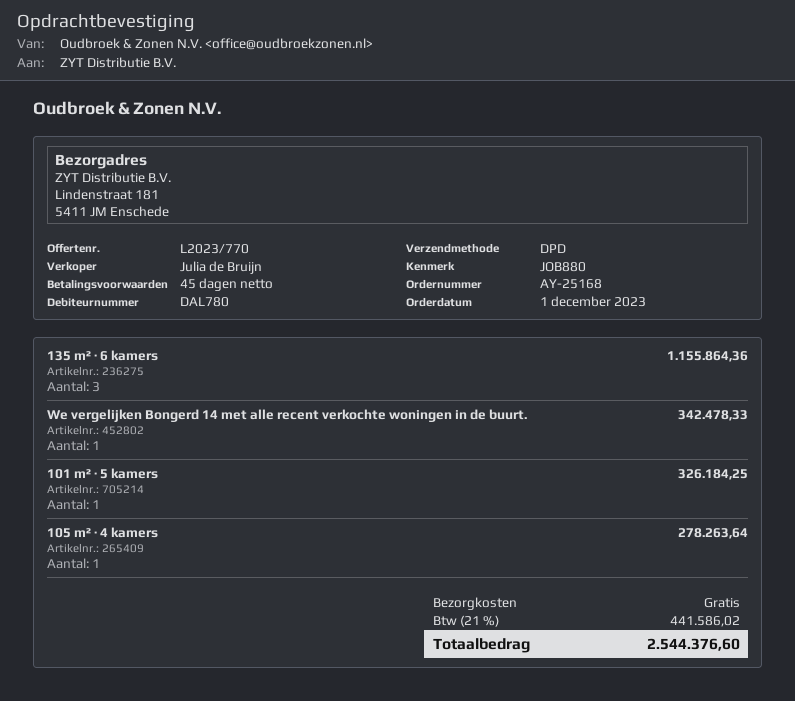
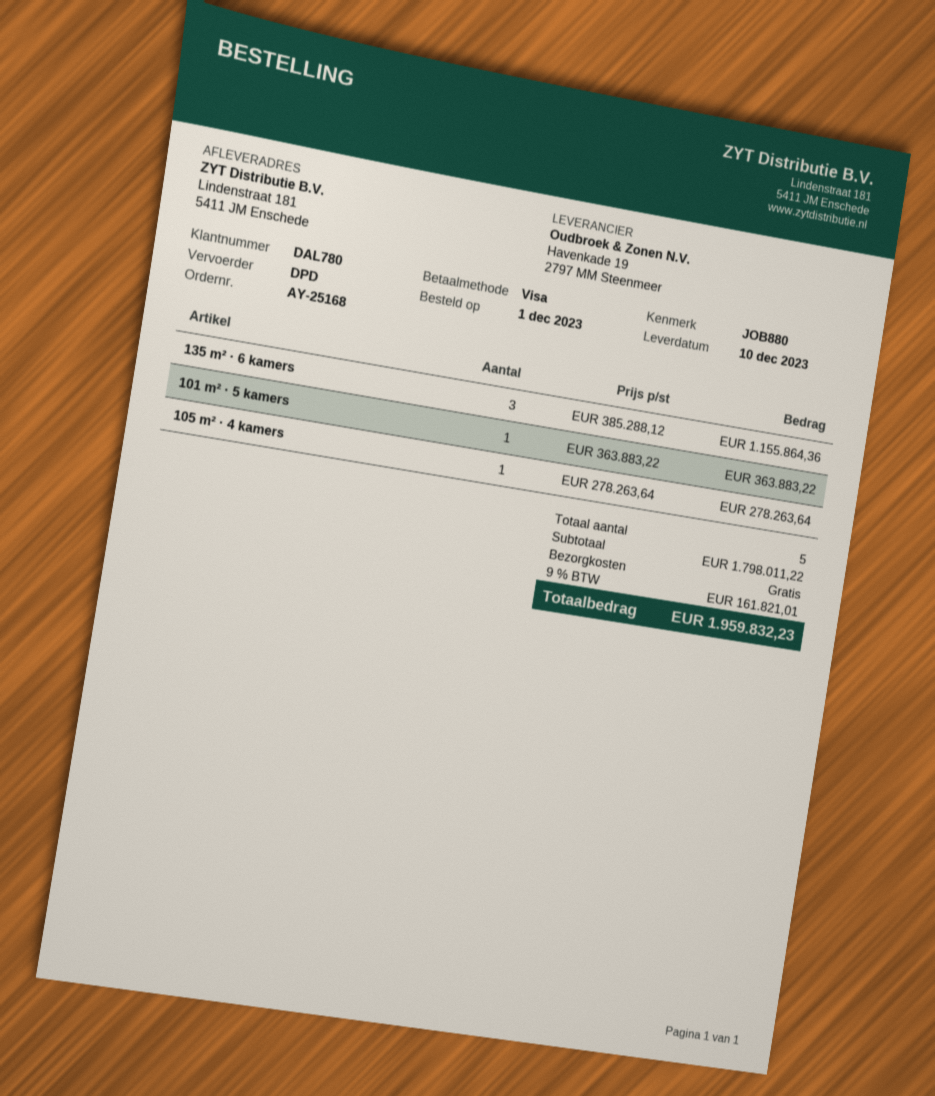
We vergelijken Bongerd 14 met alle recent verkochte woningen in de buurt.: 1 for 342478.33 -> none
101 m² · 5 kamers: 1 for 326184.25 -> 1 for 363883.22
tax: 21% = 441586.02 -> 9% = 161821.01
total: 2544376.60 -> 1959832.23

